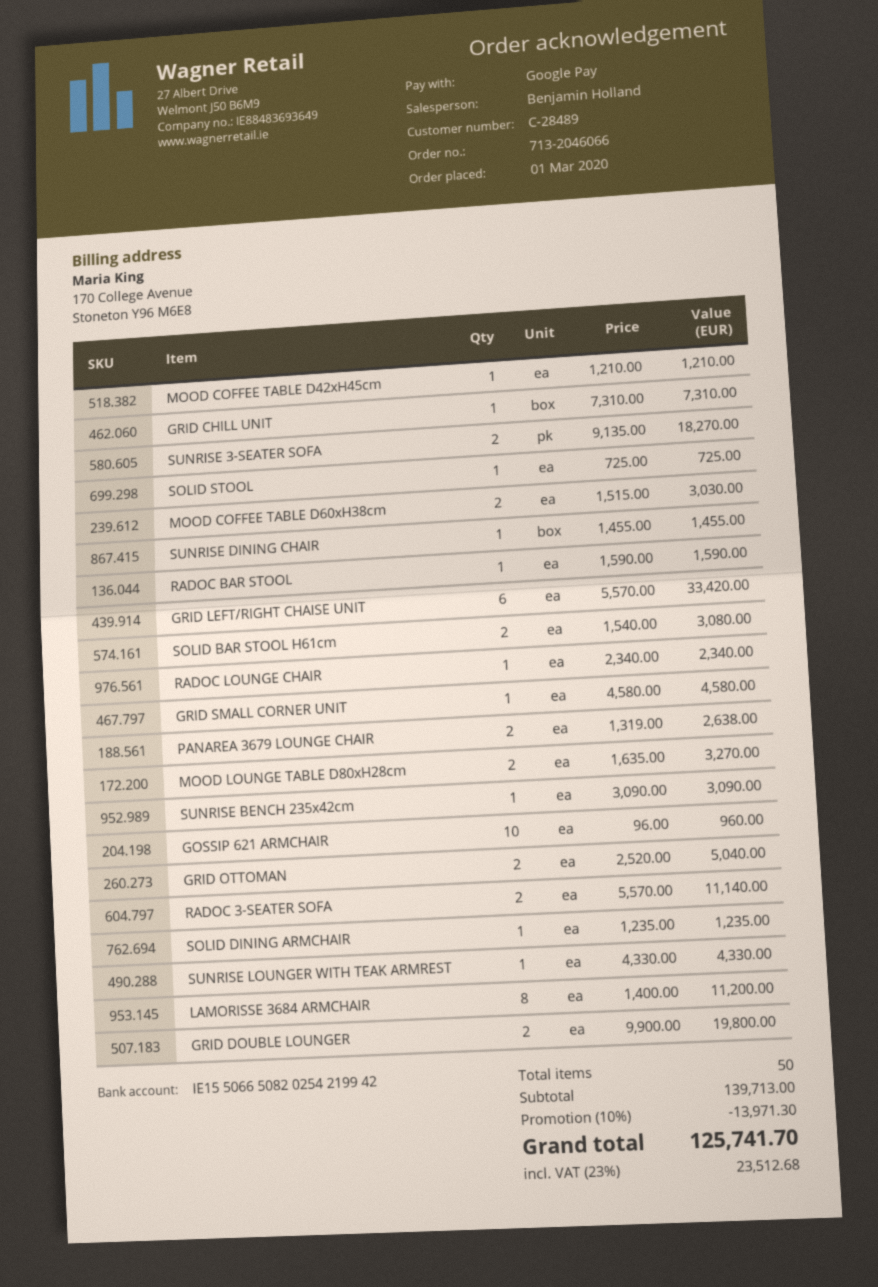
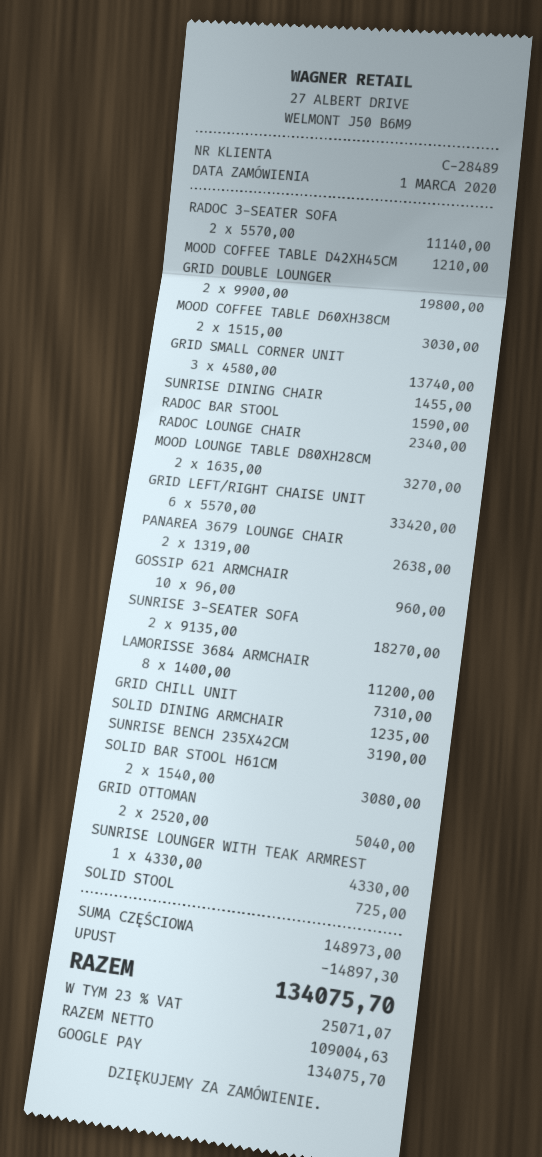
GRID SMALL CORNER UNIT: 1 x 4580.00 = 4580.00 -> 3 x 4580.00 = 13740.00
SUNRISE BENCH 235x42cm: 1 x 3090.00 = 3090.00 -> 1 x 3190.00 = 3190.00
subtotal: 139713.00 -> 148973.00
discount: 13971.30 -> 14897.30
tax: 23% = 23512.68 -> 23% = 25071.07
total: 125741.70 -> 134075.70

